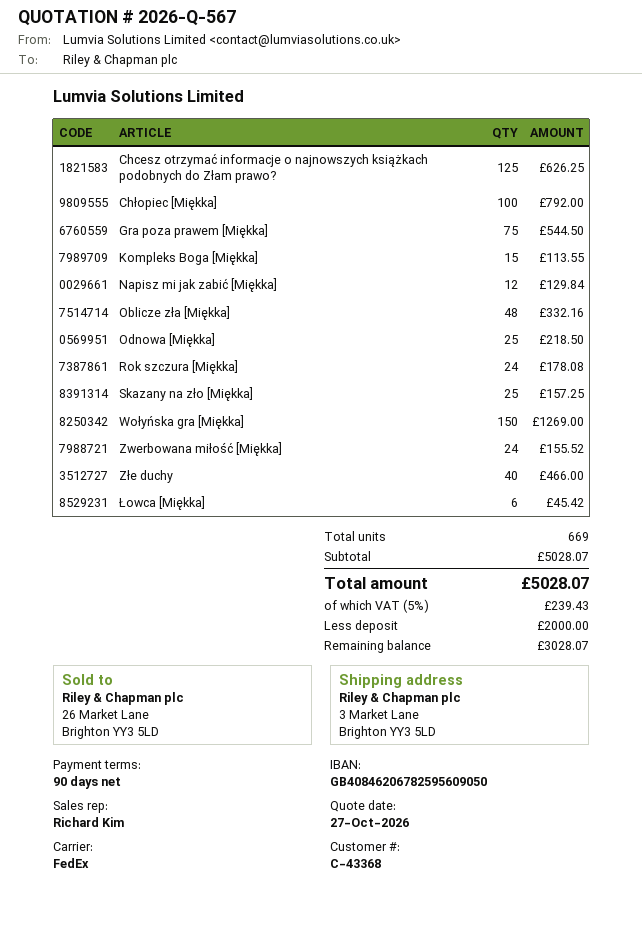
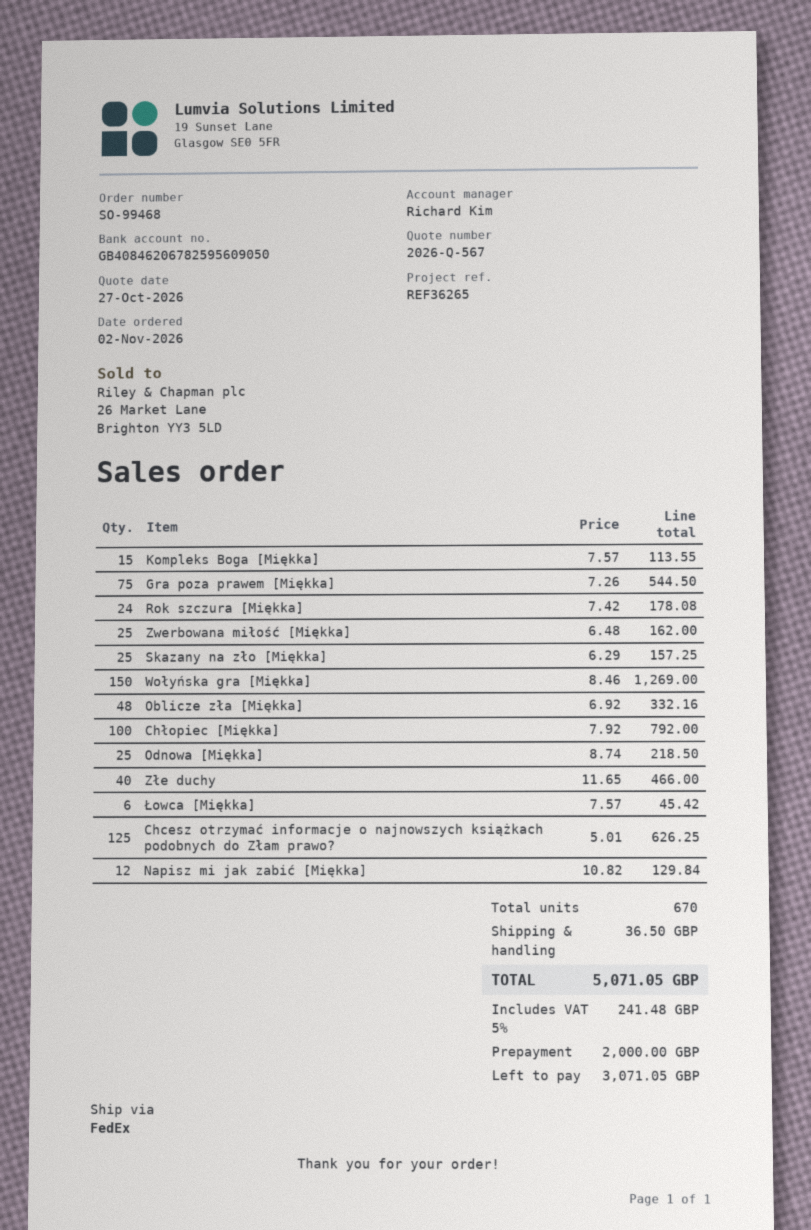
Zwerbowana miłość [Miękka]: 24 for 155.52 -> 25 for 162.00
total quantity: 669 -> 670
shipping: none -> 36.50
tax: 5% = 239.43 -> 5% = 241.48
total: 5028.07 -> 5071.05
balance: 3028.07 -> 3071.05

